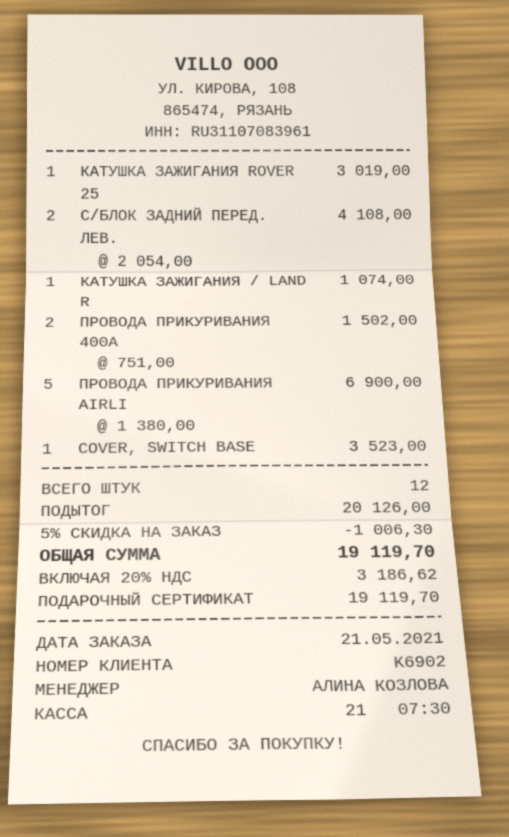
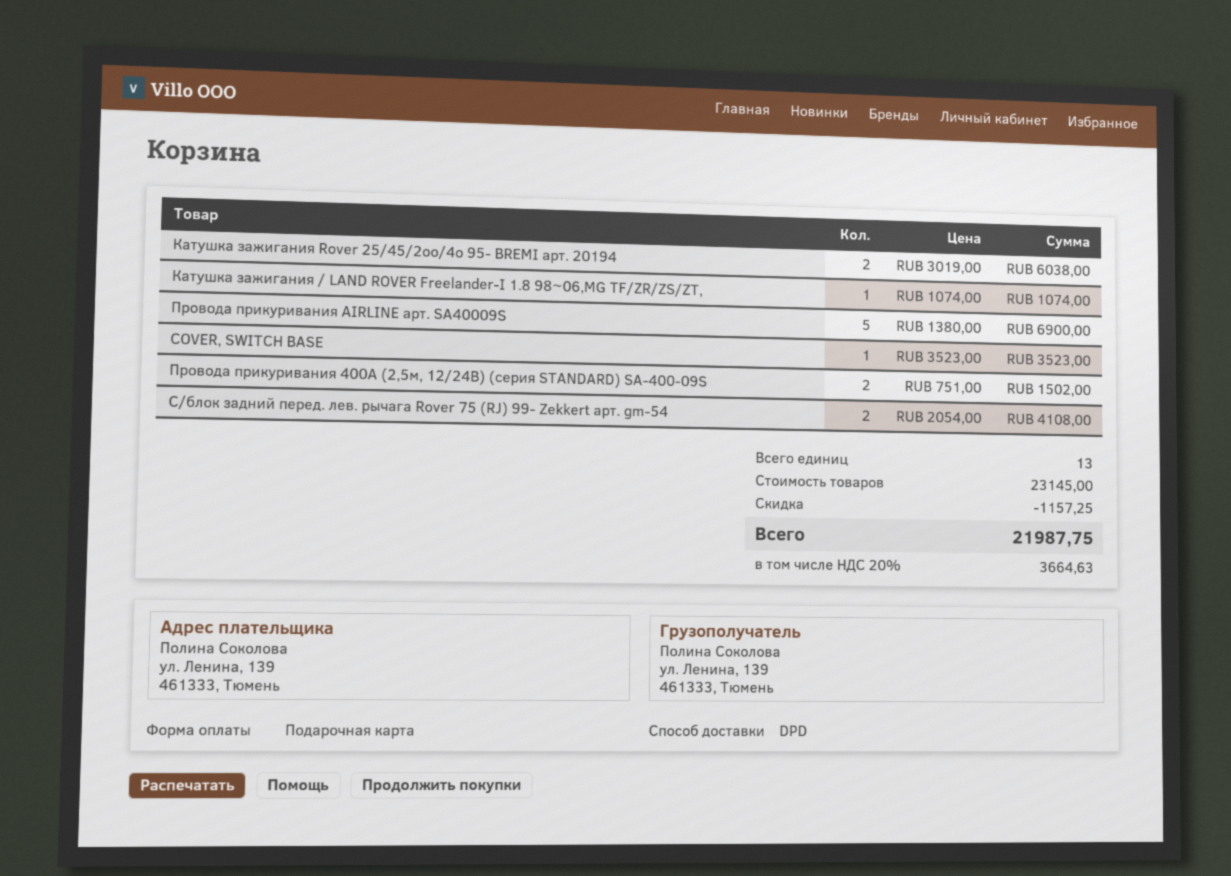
КАТУШКА ЗАЖИГАНИЯ ROVER 25: 1 x 3019.00 = 3019.00 -> 2 x 3019.00 = 6038.00
total quantity: 12 -> 13
subtotal: 20126.00 -> 23145.00
discount: 1006.30 -> 1157.25
tax: 20% = 3186.62 -> 20% = 3664.63
total: 19119.70 -> 21987.75

